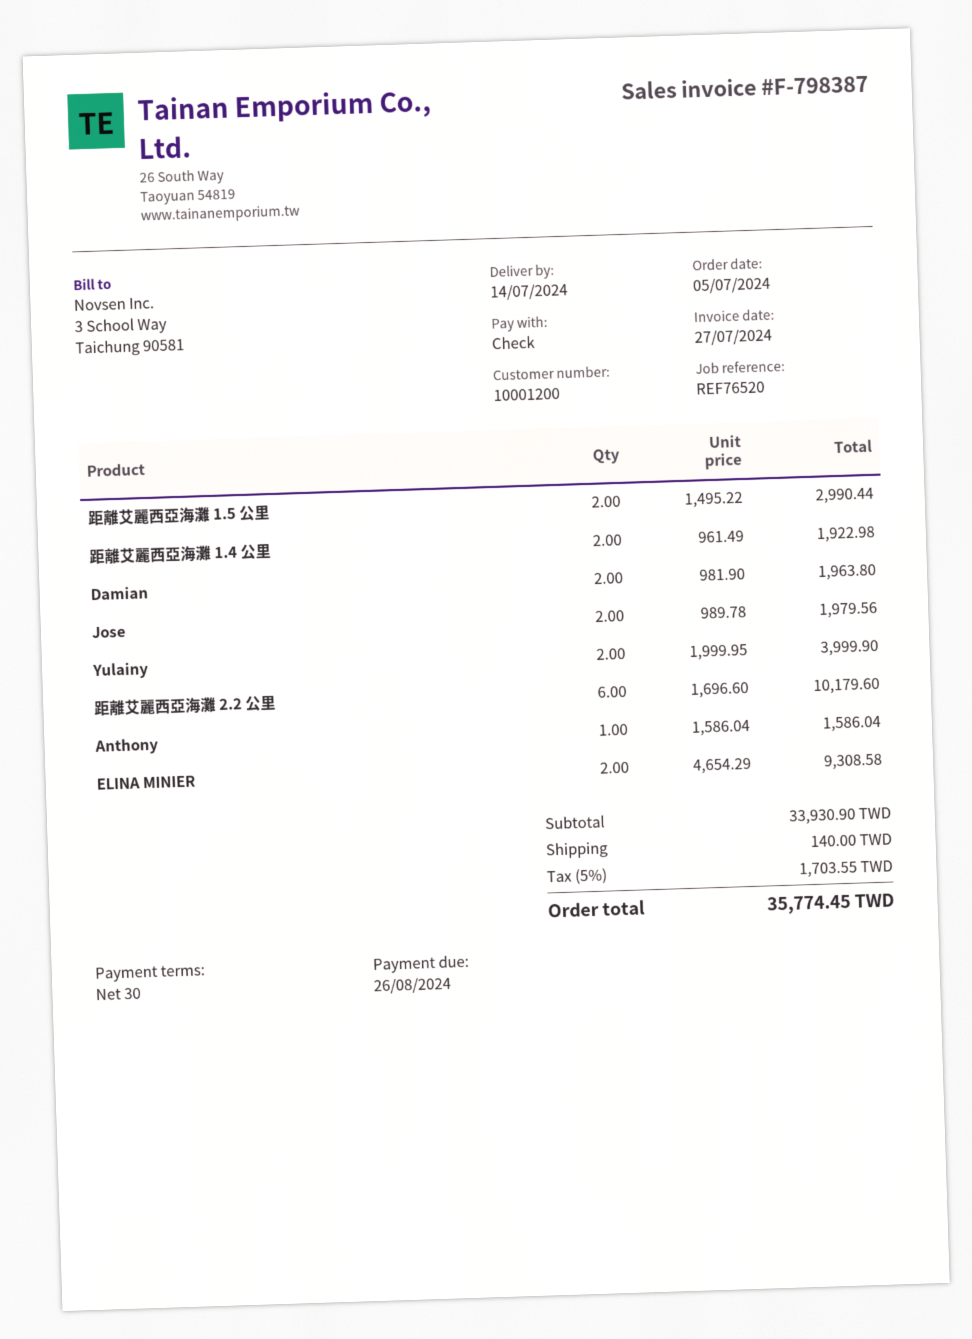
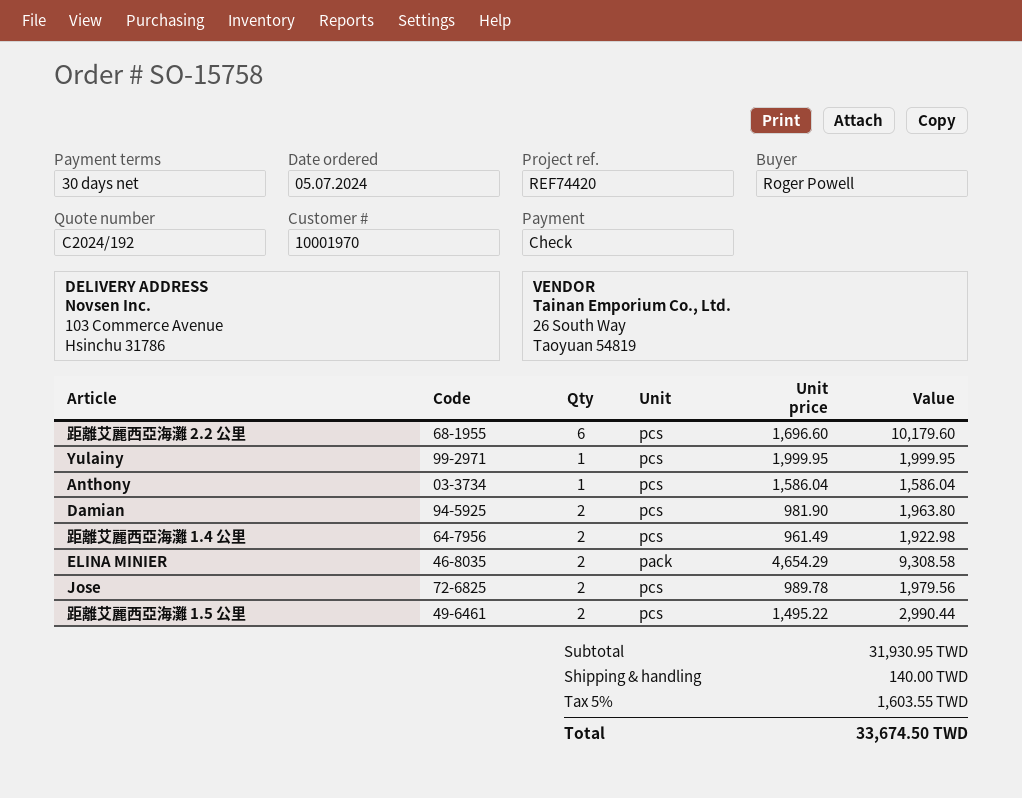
customer number: 10001200 -> 10001970
reference: REF76520 -> REF74420
Yulainy: 2 x 1999.95 = 3999.90 -> 1 x 1999.95 = 1999.95
subtotal: 33930.90 -> 31930.95
tax: 5% = 1703.55 -> 5% = 1603.55
total: 35774.45 -> 33674.50

